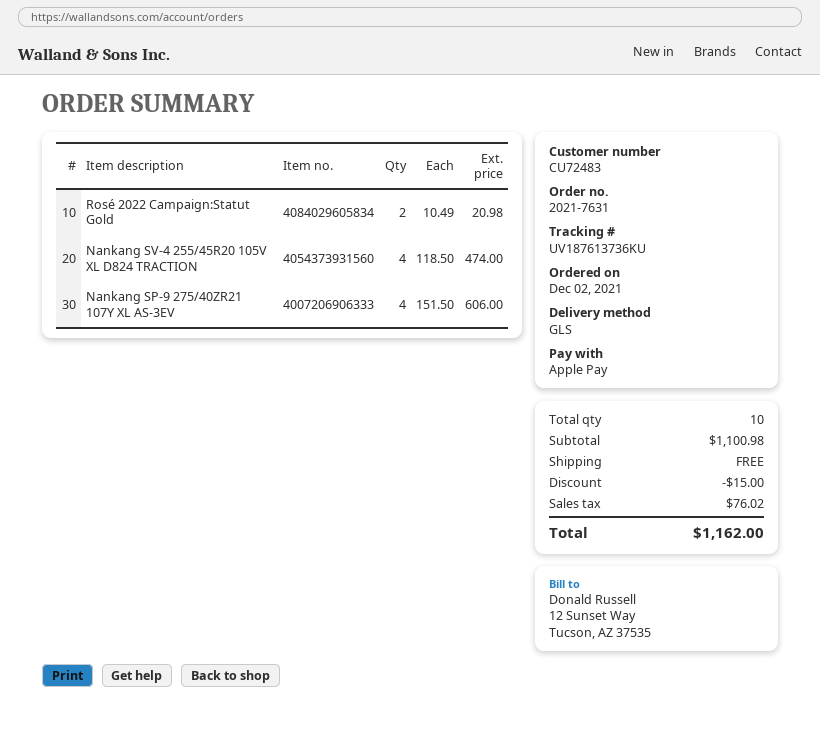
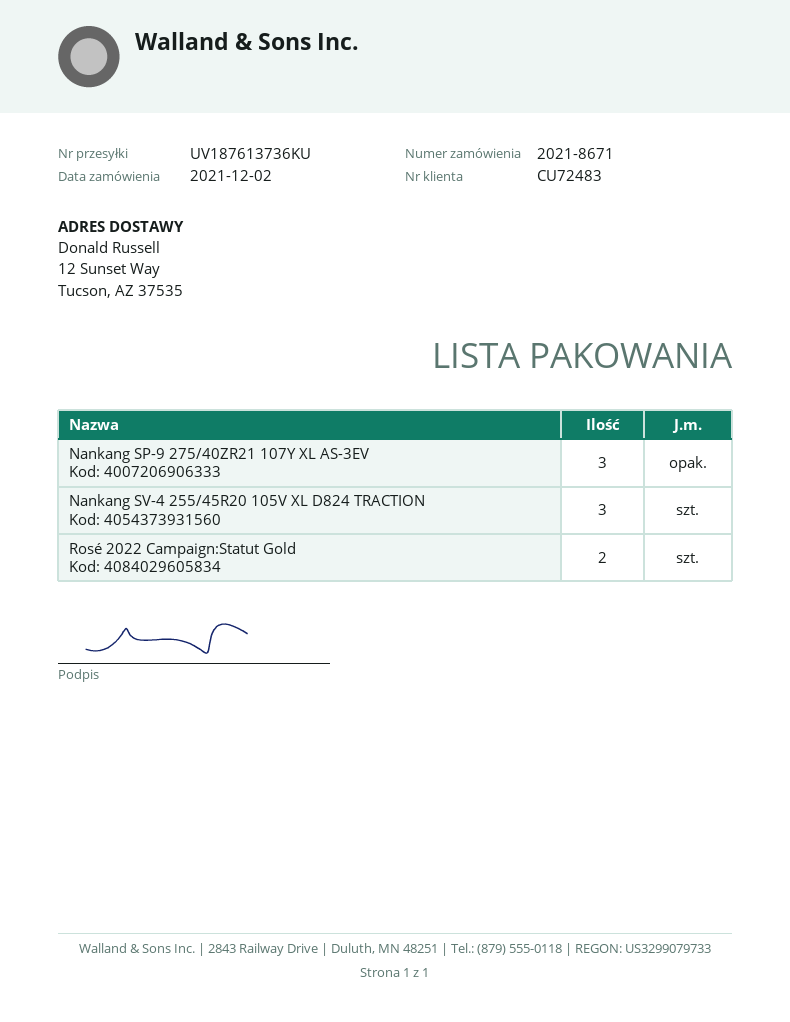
order number: 2021-7631 -> 2021-8671
Nankang SV-4 255/45R20 105V XL D824 TRACTION: 4 -> 3
Nankang SP-9 275/40ZR21 107Y XL AS-3EV: 4 -> 3

